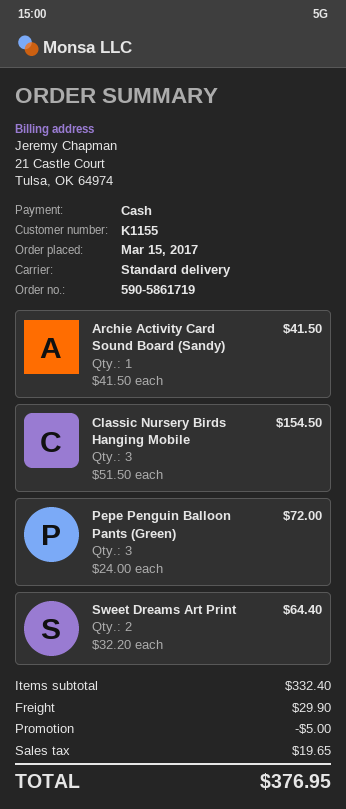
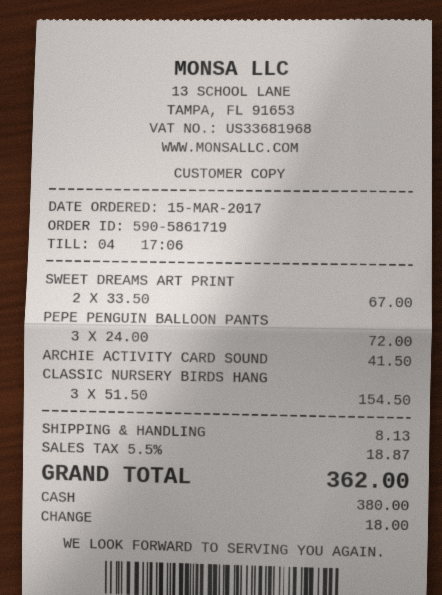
Sweet Dreams Art Print: 2 x 32.20 = 64.40 -> 2 x 33.50 = 67.00
discount: 5.00 -> none
shipping: 29.90 -> 8.13
tax: 19.65 -> 18.87
total: 376.95 -> 362.00

